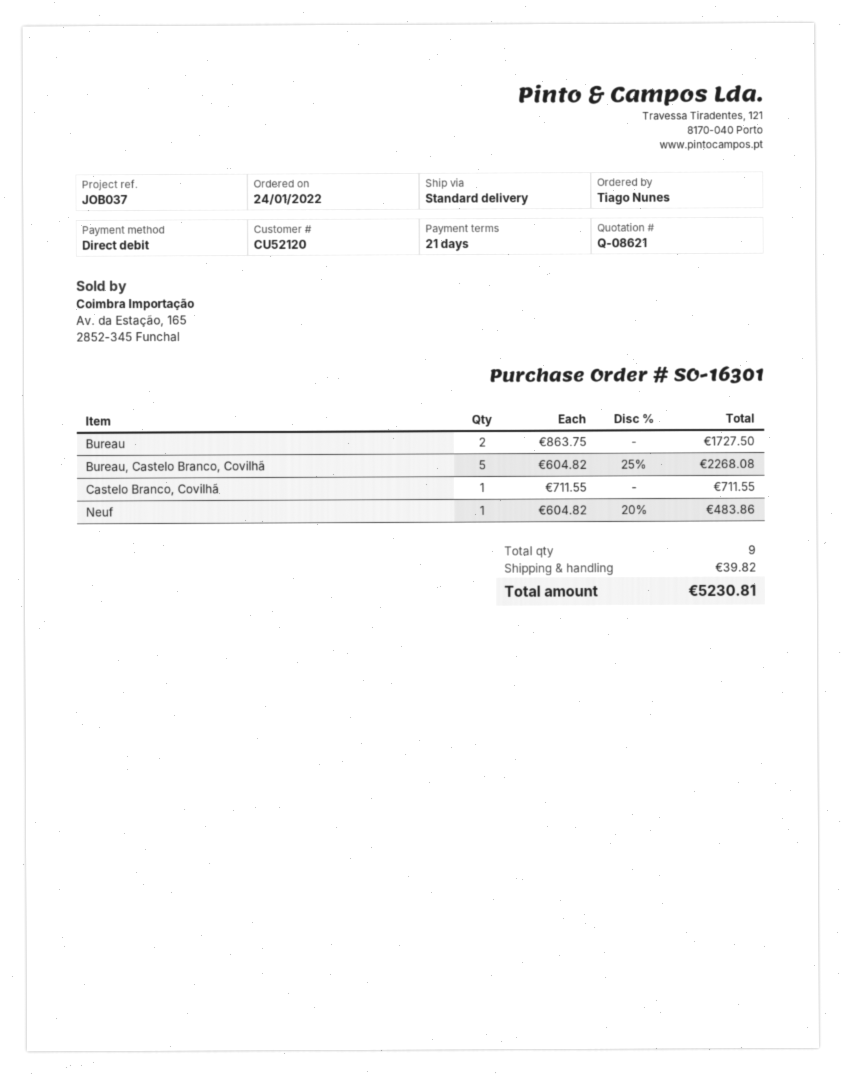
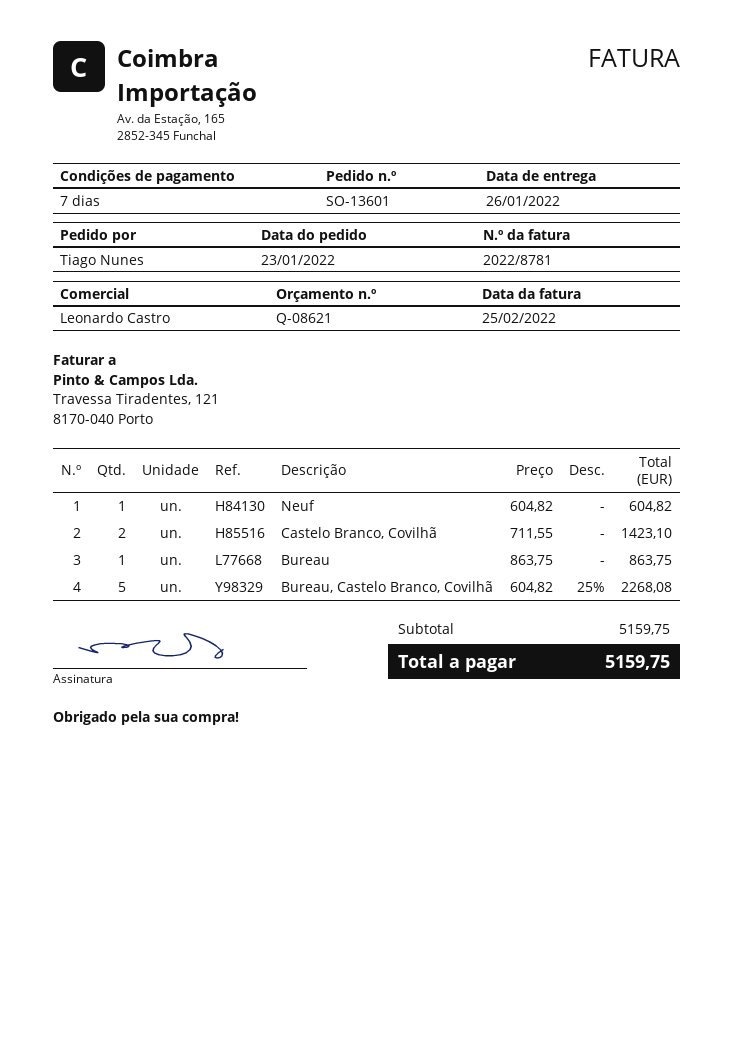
order number: SO-16301 -> SO-13601
order date: 2022-01-24 -> 2022-01-23
payment terms: 21 days -> 7 days
Bureau: 2 x 863.75 = 1727.50 -> 1 x 863.75 = 863.75
Castelo Branco, Covilhã: 1 x 711.55 = 711.55 -> 2 x 711.55 = 1423.10
Neuf: 1 x 604.82 - 20% = 483.86 -> 1 x 604.82 = 604.82
shipping: 39.82 -> none
total: 5230.81 -> 5159.75

